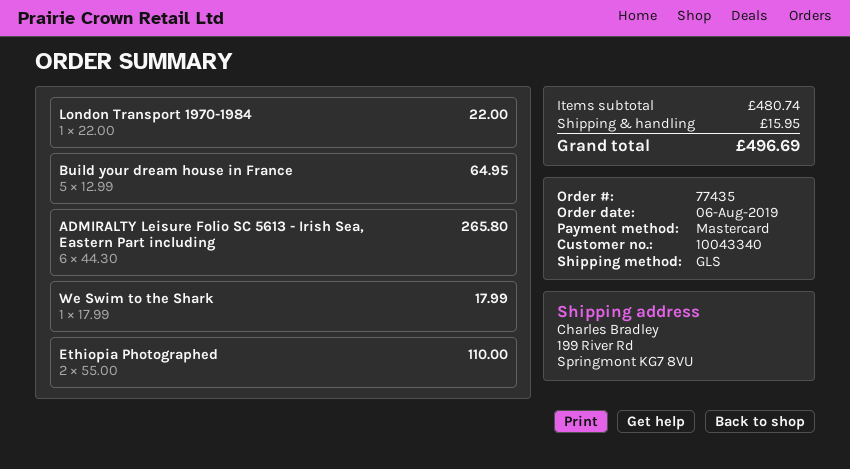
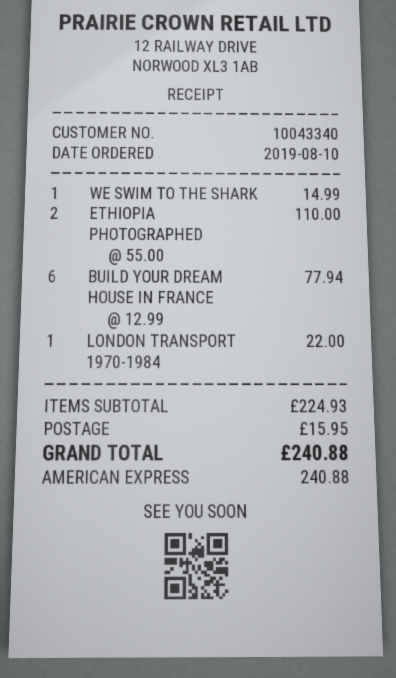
order date: 2019-08-06 -> 2019-08-10
payment method: Mastercard -> American Express
Build your dream house in France: 5 x 12.99 = 64.95 -> 6 x 12.99 = 77.94
ADMIRALTY Leisure Folio SC 5613 - Irish Sea, Eastern Part including: 6 x 44.30 = 265.80 -> none
We Swim to the Shark: 1 x 17.99 = 17.99 -> 1 x 14.99 = 14.99
subtotal: 480.74 -> 224.93
total: 496.69 -> 240.88

